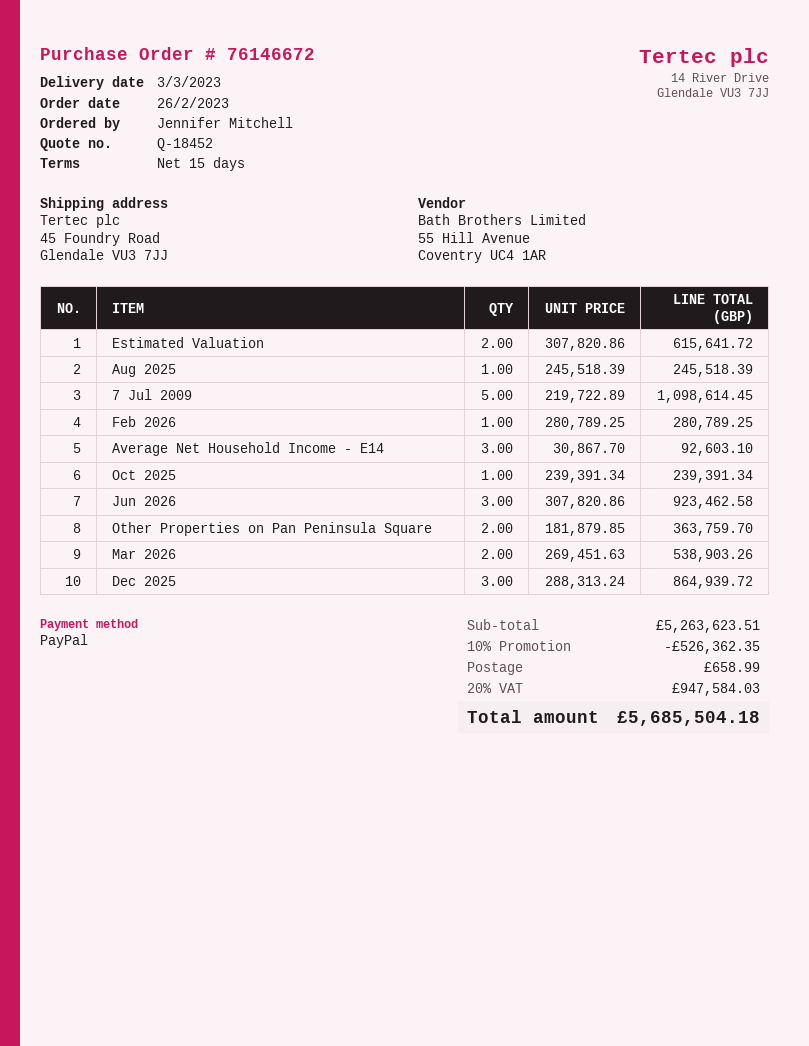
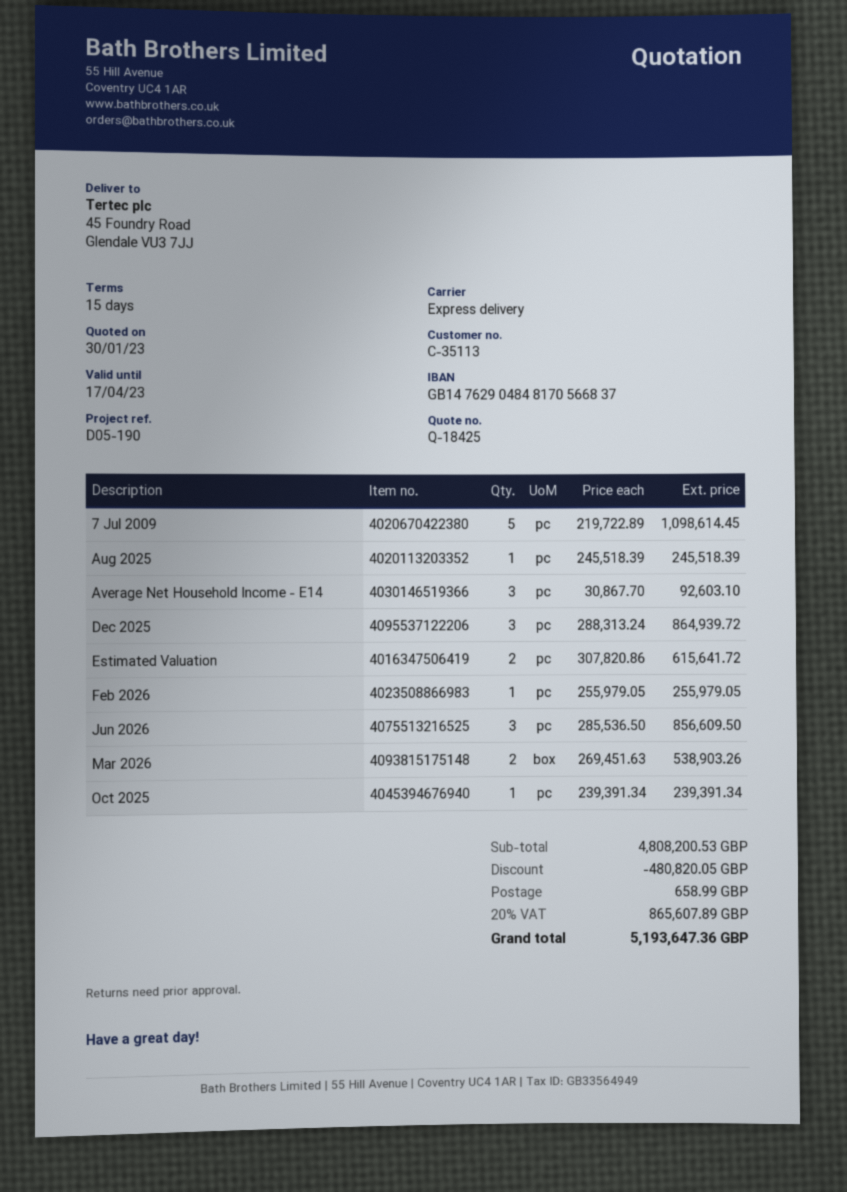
quote number: Q-18452 -> Q-18425
Feb 2026: 1 x 280789.25 = 280789.25 -> 1 x 255979.05 = 255979.05
Jun 2026: 3 x 307820.86 = 923462.58 -> 3 x 285536.50 = 856609.50
Other Properties on Pan Peninsula Square: 2 x 181879.85 = 363759.70 -> none
subtotal: 5263623.51 -> 4808200.53
discount: 526362.35 -> 480820.05
tax: 20% = 947584.03 -> 20% = 865607.89
total: 5685504.18 -> 5193647.36

